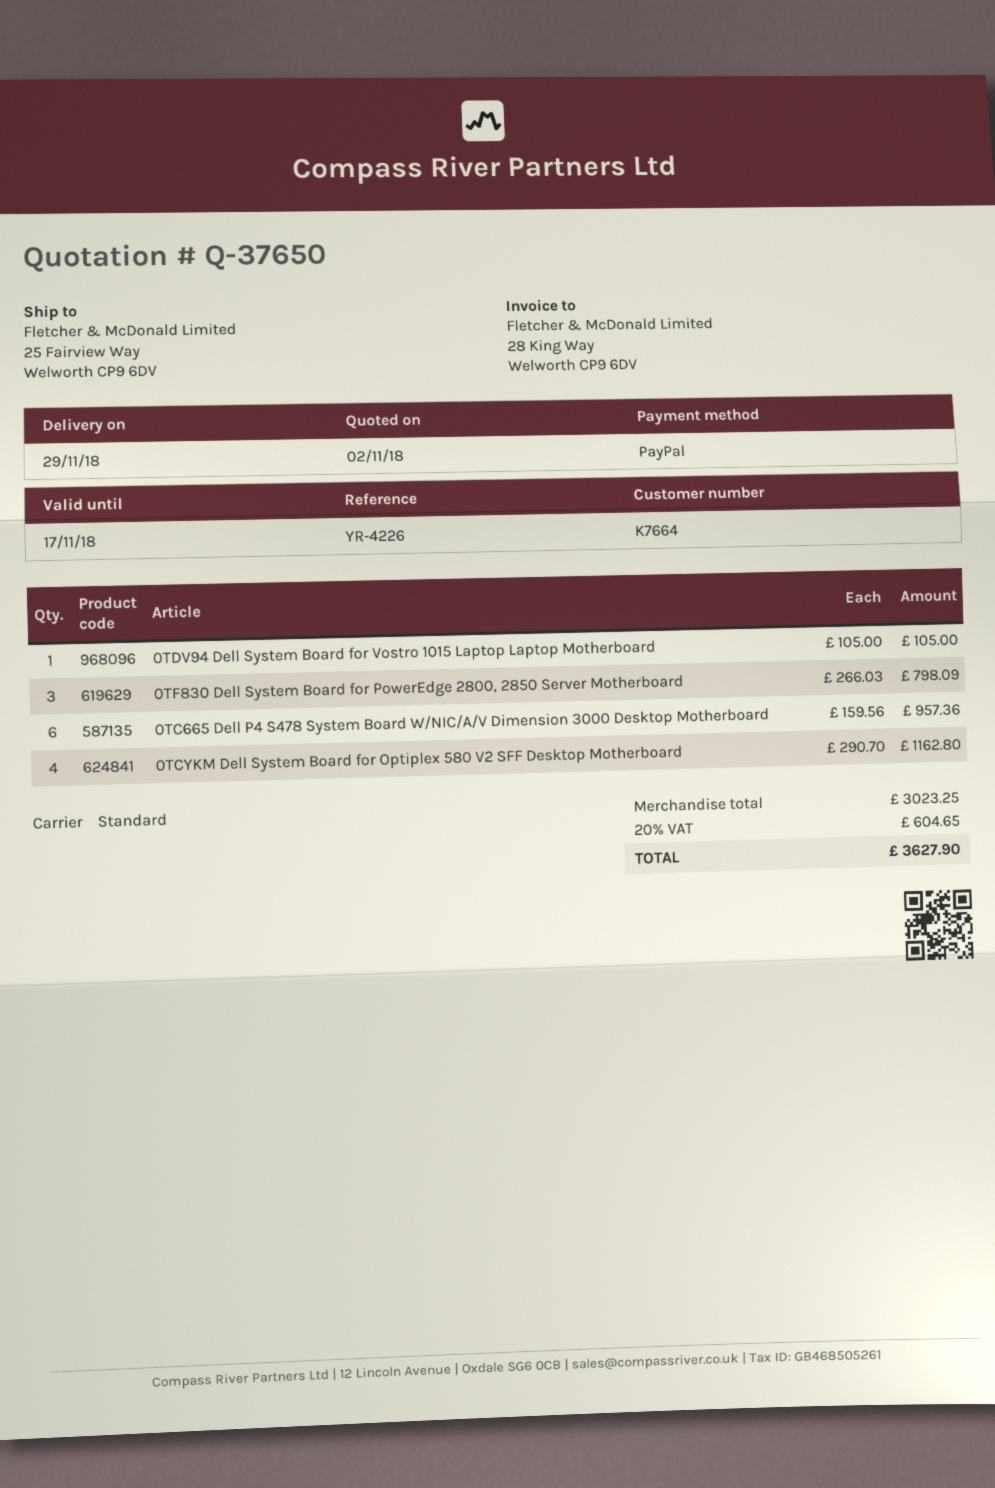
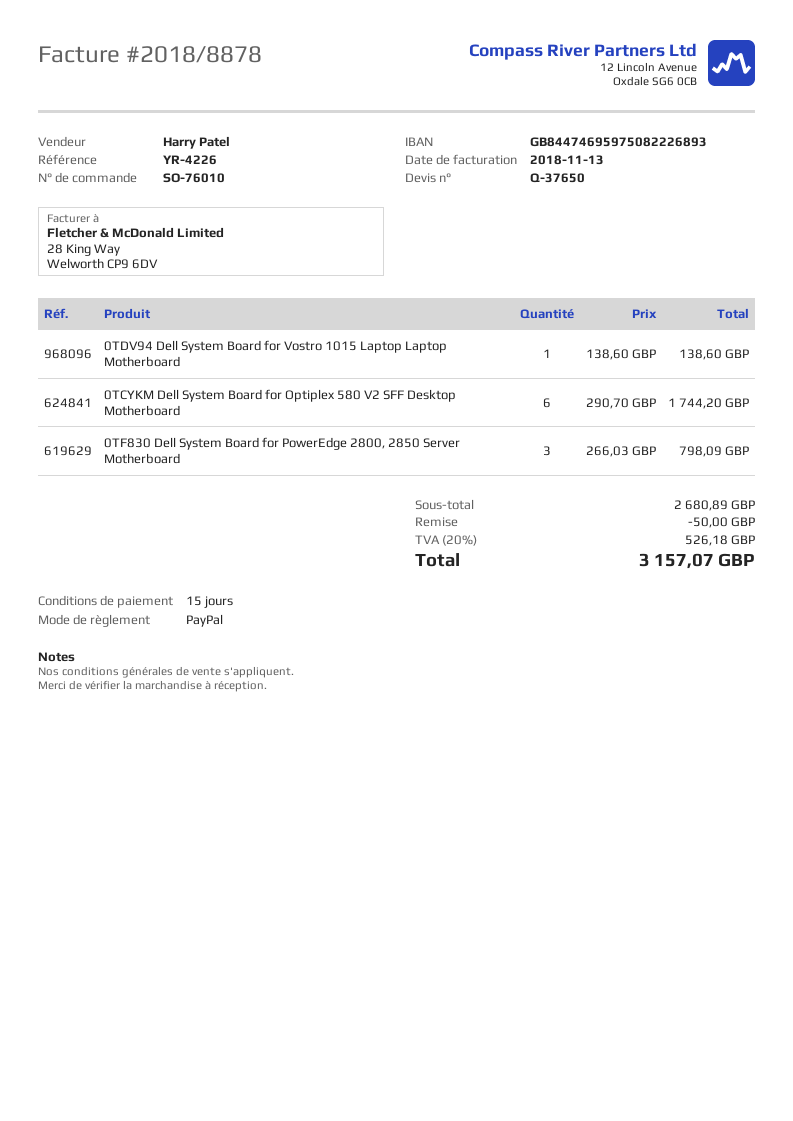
0TDV94 Dell System Board for Vostro 1015 Laptop Laptop Motherboard: 1 x 105.00 = 105.00 -> 1 x 138.60 = 138.60
0TC665 Dell P4 S478 System Board W/NIC/A/V Dimension 3000 Desktop Motherboard: 6 x 159.56 = 957.36 -> none
0TCYKM Dell System Board for Optiplex 580 V2 SFF Desktop Motherboard: 4 x 290.70 = 1162.80 -> 6 x 290.70 = 1744.20
subtotal: 3023.25 -> 2680.89
discount: none -> 50.00
tax: 20% = 604.65 -> 20% = 526.18
total: 3627.90 -> 3157.07

